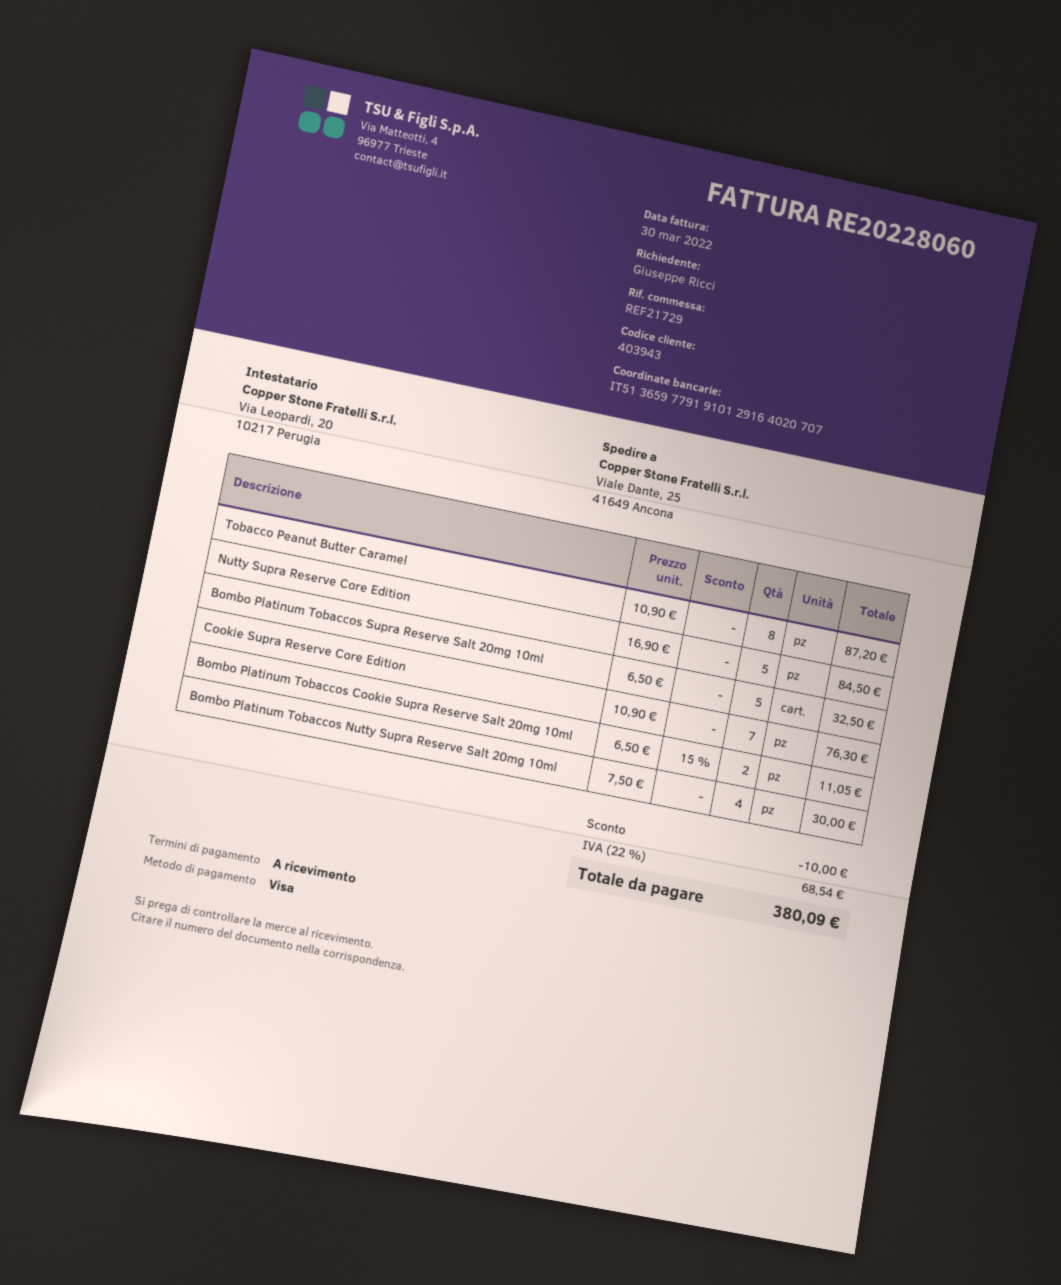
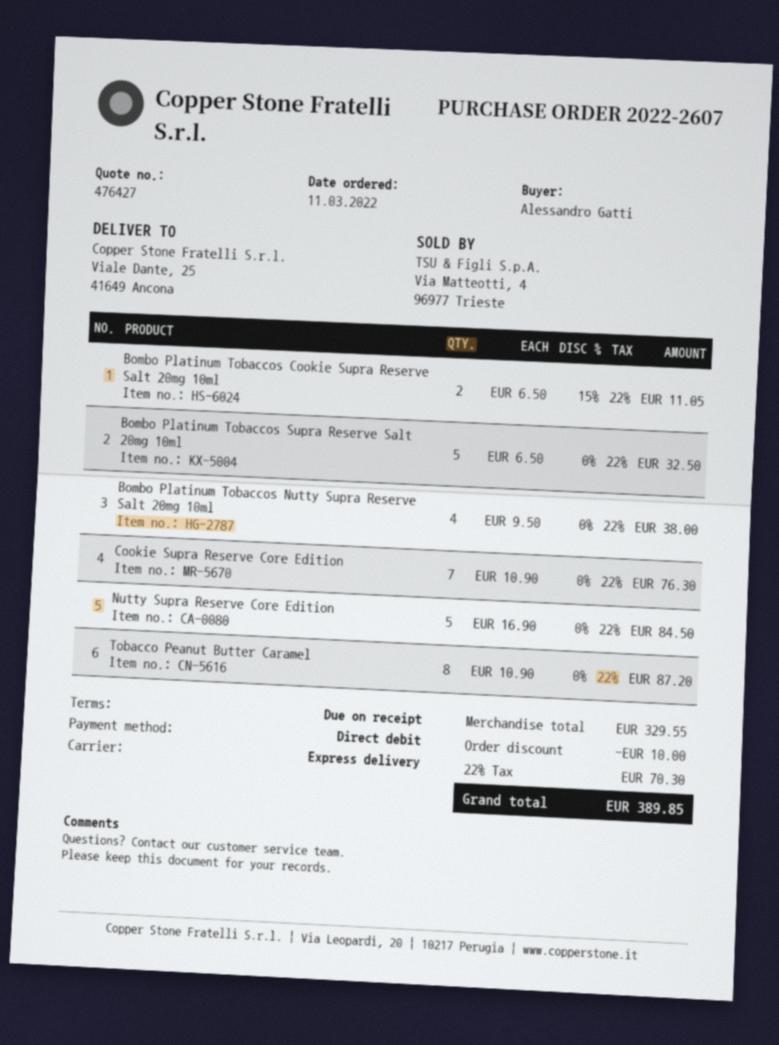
ordered by: Giuseppe Ricci -> Alessandro Gatti
payment method: Visa -> direct debit
Bombo Platinum Tobaccos Nutty Supra Reserve Salt 20mg 10ml: 4 x 7.50 = 30.00 -> 4 x 9.50 = 38.00
tax: 22% = 68.54 -> 22% = 70.30
total: 380.09 -> 389.85

